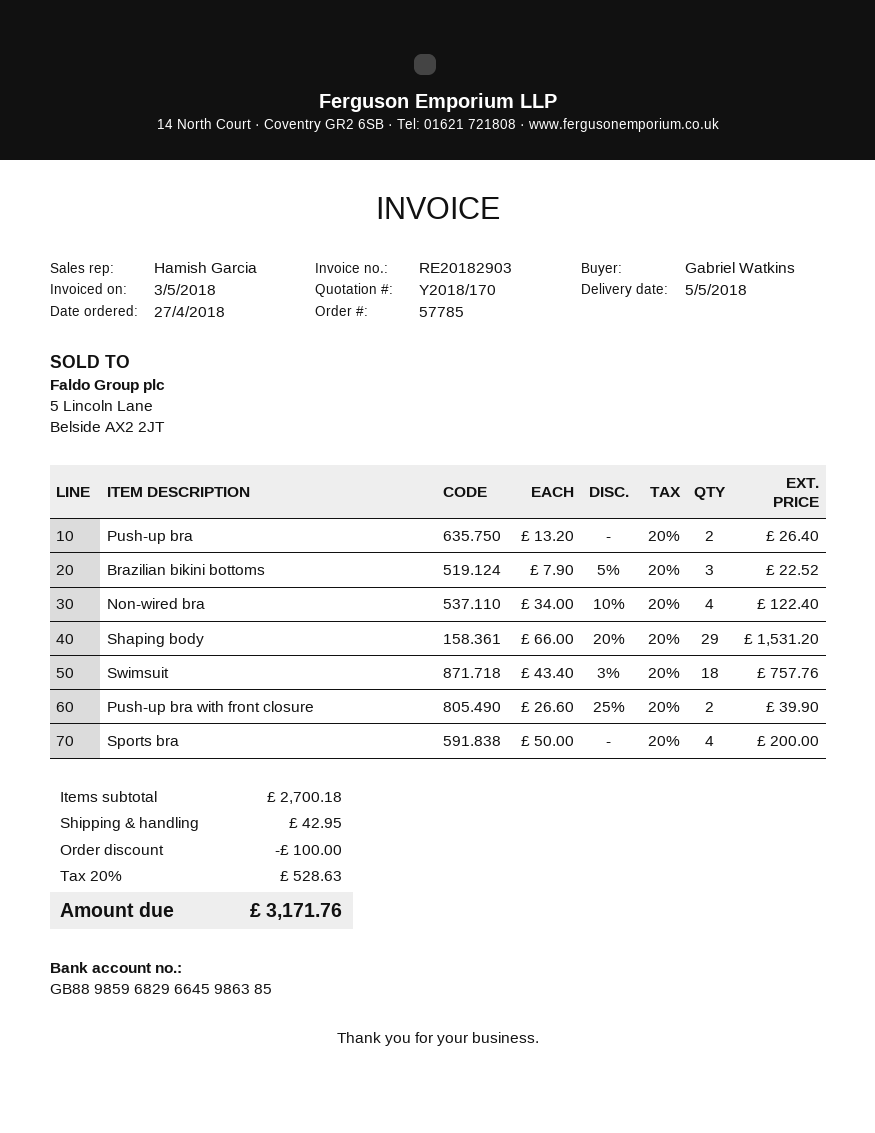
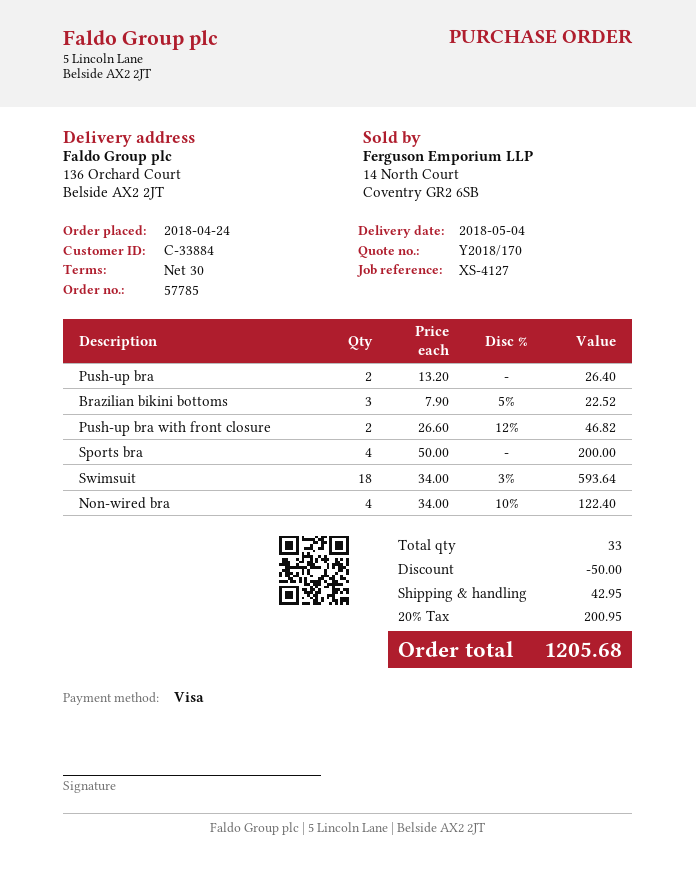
order date: 2018-04-27 -> 2018-04-24
delivery date: 2018-05-05 -> 2018-05-04
Shaping body: 29 x 66.00 - 20% = 1531.20 -> none
Swimsuit: 18 x 43.40 - 3% = 757.76 -> 18 x 34.00 - 3% = 593.64
Push-up bra with front closure: 2 x 26.60 - 25% = 39.90 -> 2 x 26.60 - 12% = 46.82
discount: 100.00 -> 50.00
tax: 20% = 528.63 -> 20% = 200.95
total: 3171.76 -> 1205.68

